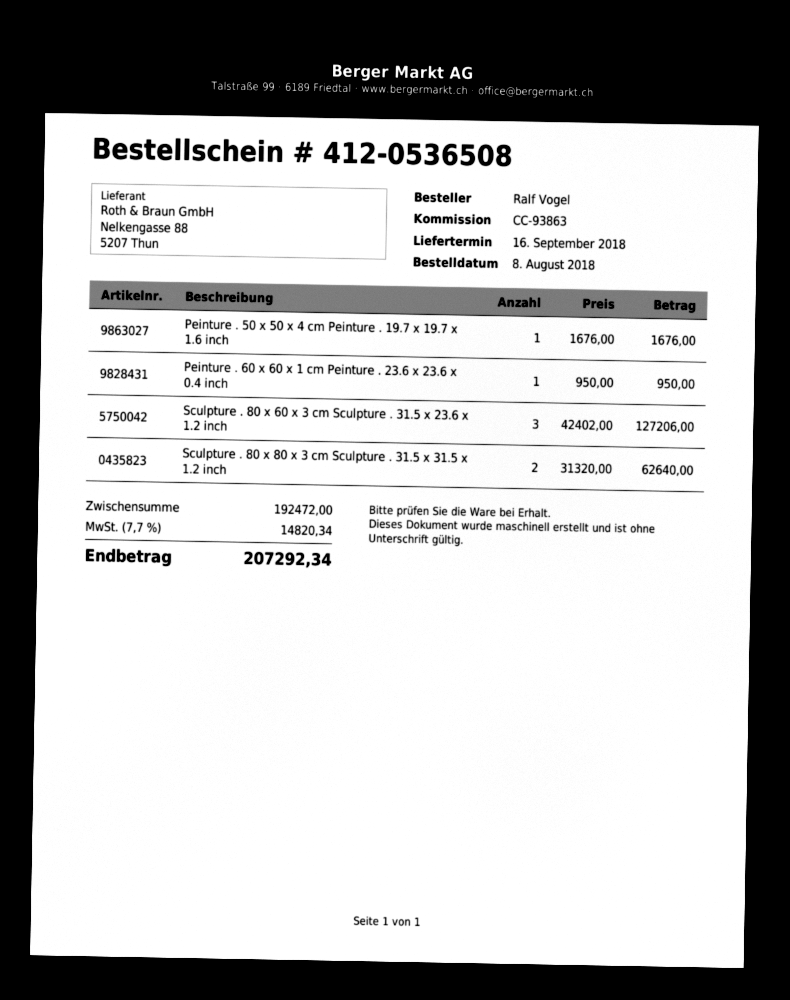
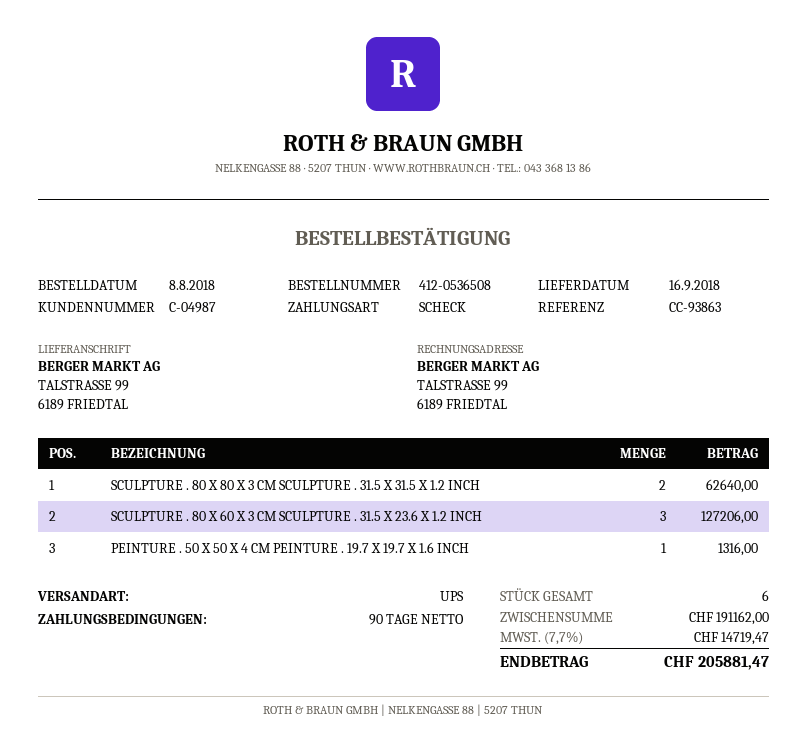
Peinture . 50 x 50 x 4 cm Peinture . 19.7 x 19.7 x 1.6 inch: 1 for 1676.00 -> 1 for 1316.00
Peinture . 60 x 60 x 1 cm Peinture . 23.6 x 23.6 x 0.4 inch: 1 for 950.00 -> none
subtotal: 192472.00 -> 191162.00
tax: 7.7% = 14820.34 -> 7.7% = 14719.47
total: 207292.34 -> 205881.47

